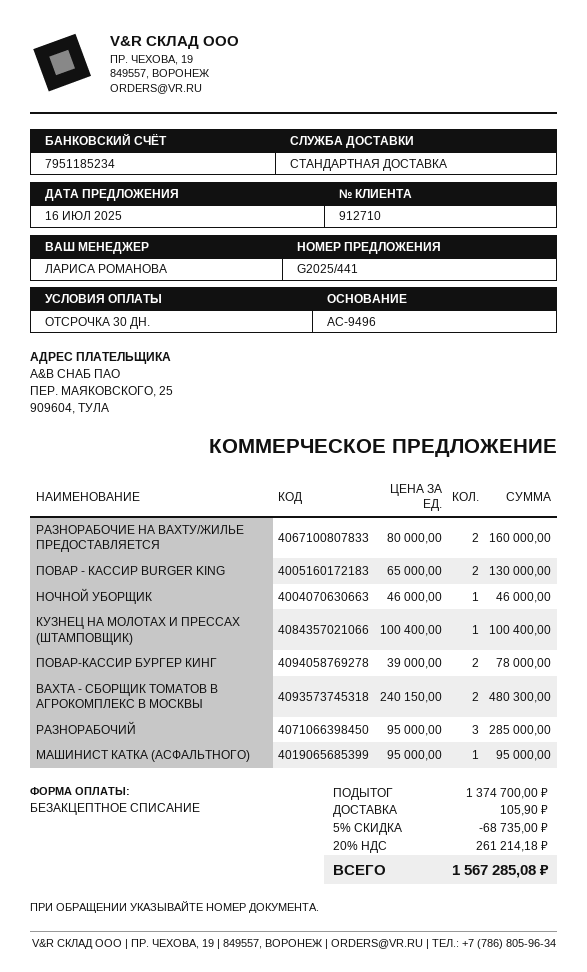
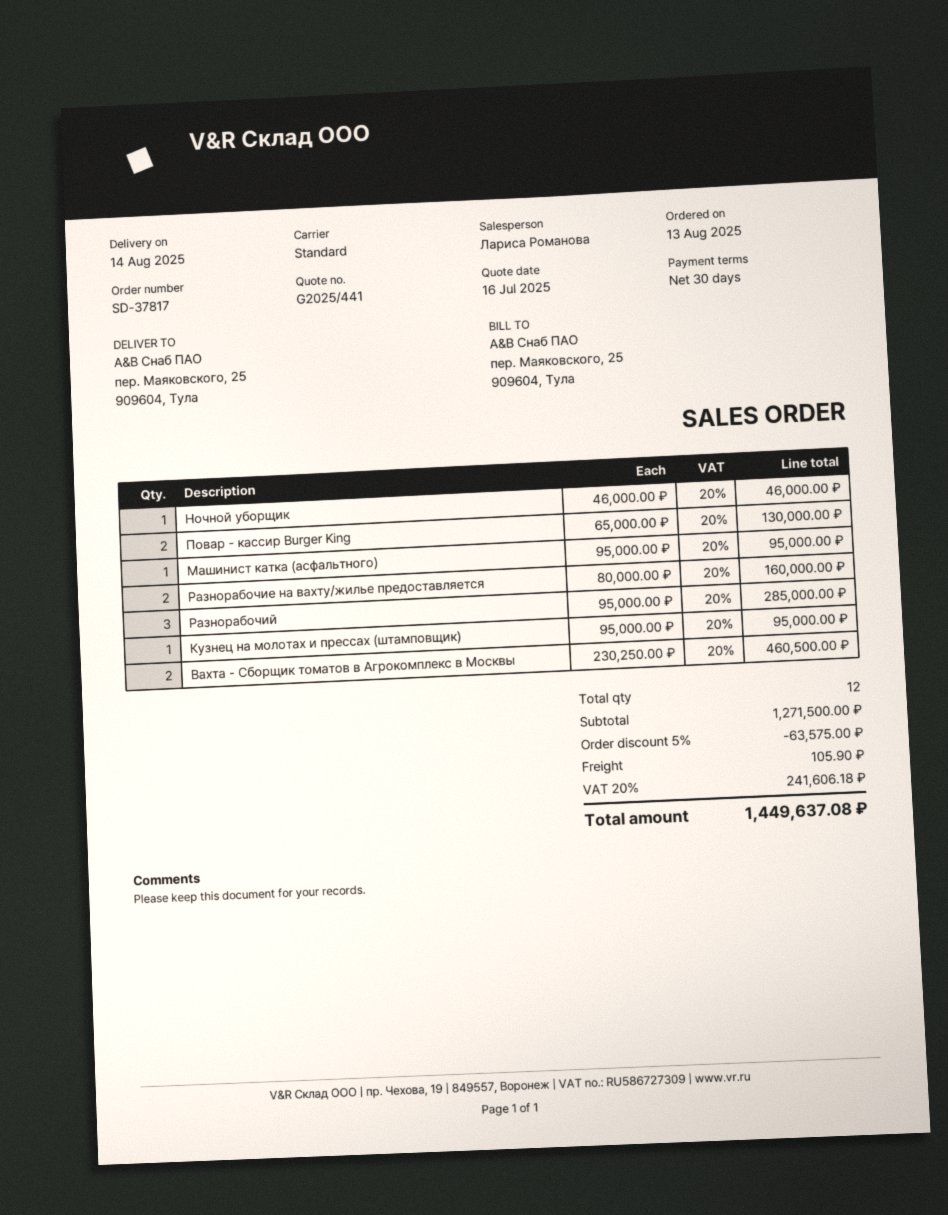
КУЗНЕЦ НА МОЛОТАХ И ПРЕССАХ (ШТАМПОВЩИК): 1 x 100400.00 = 100400.00 -> 1 x 95000.00 = 95000.00
ПОВАР-КАССИР БУРГЕР КИНГ: 2 x 39000.00 = 78000.00 -> none
ВАХТА - СБОРЩИК ТОМАТОВ В АГРОКОМПЛЕКС В МОСКВЫ: 2 x 240150.00 = 480300.00 -> 2 x 230250.00 = 460500.00
subtotal: 1374700.00 -> 1271500.00
discount: 5% = 68735.00 -> 5% = 63575.00
tax: 20% = 261214.18 -> 20% = 241606.18
total: 1567285.08 -> 1449637.08

